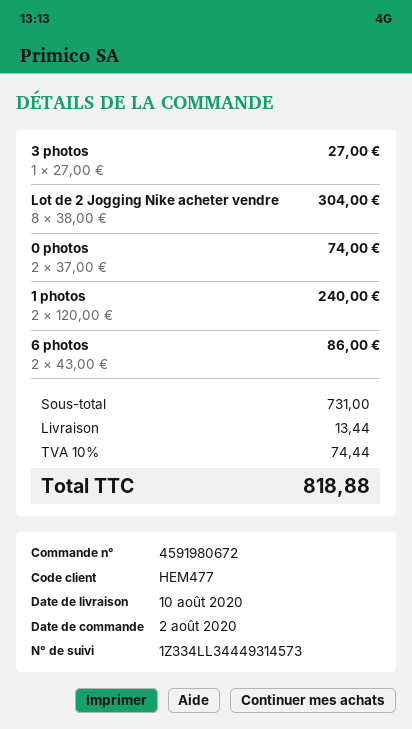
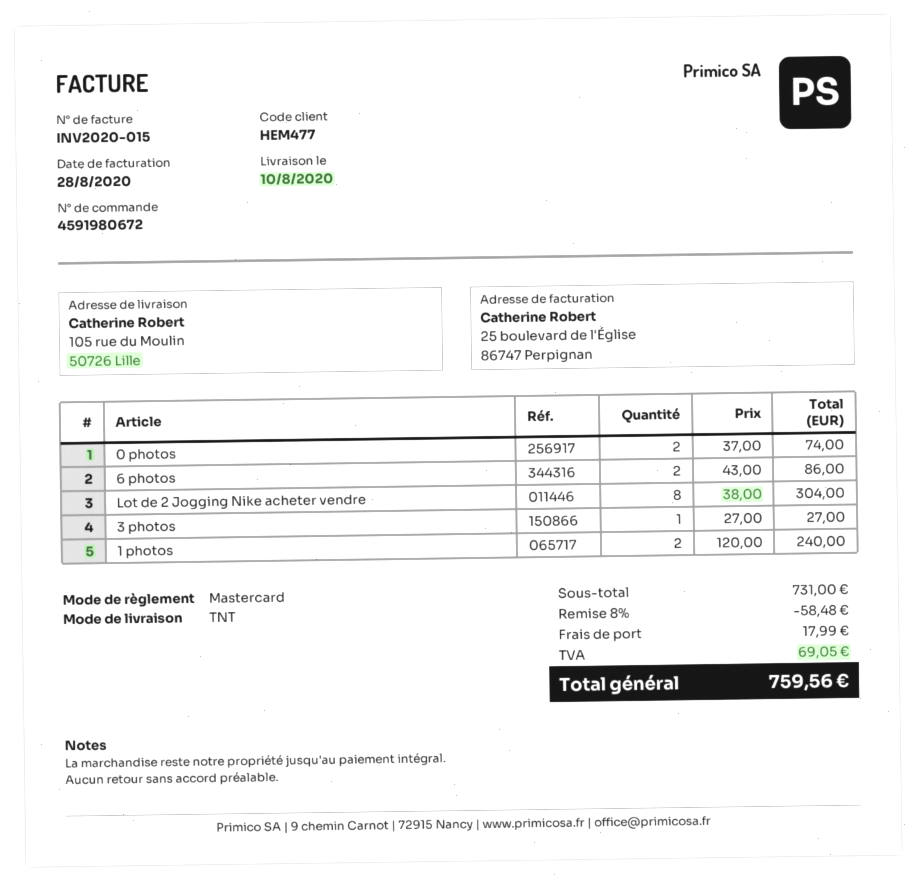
discount: none -> 8% = 58.48
shipping: 13.44 -> 17.99
tax: 74.44 -> 69.05
total: 818.88 -> 759.56

